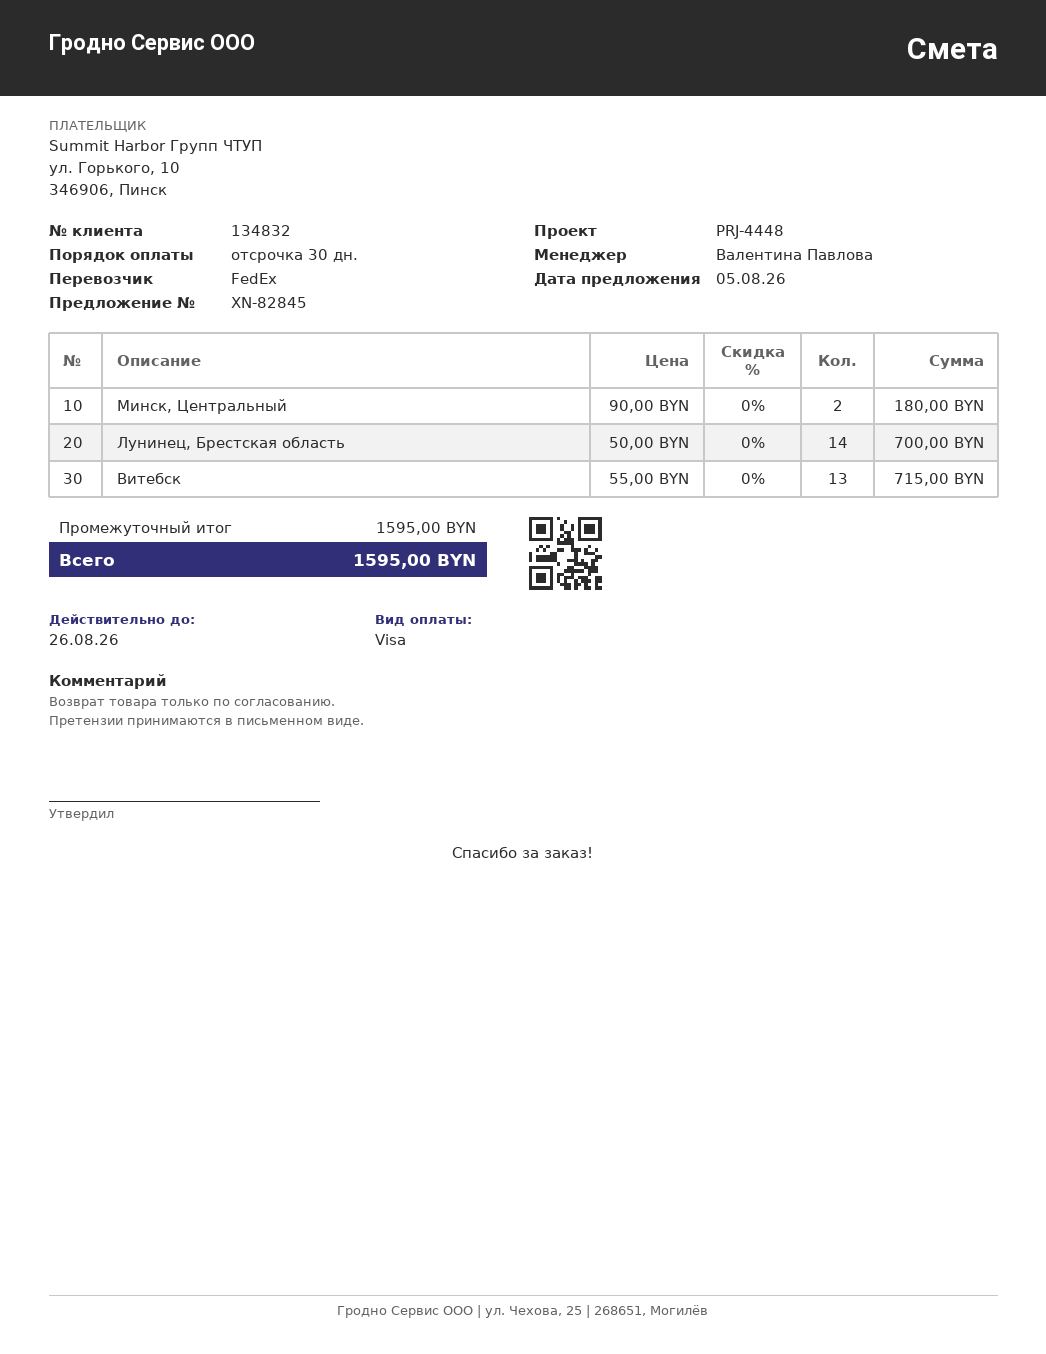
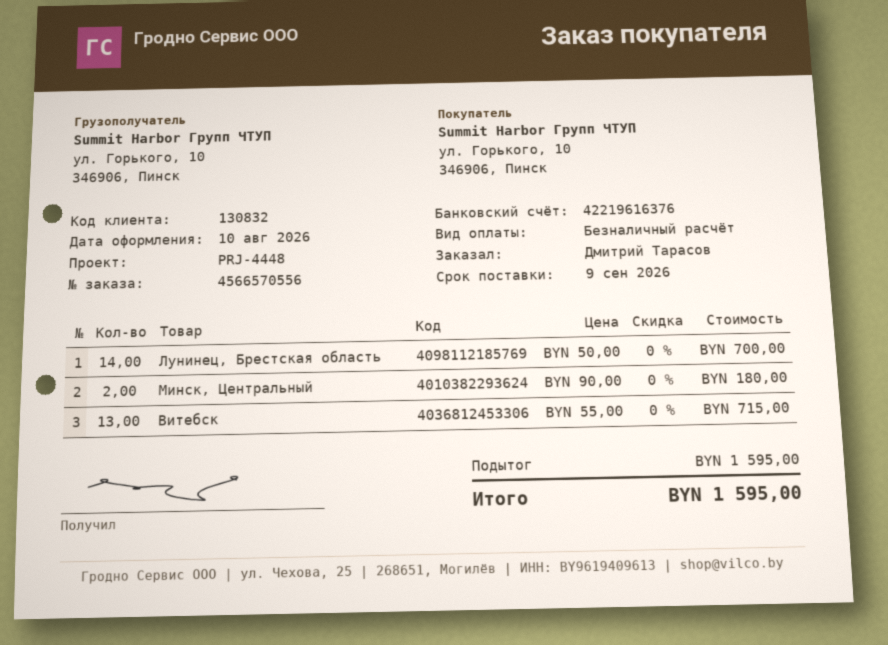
customer number: 134832 -> 130832
payment method: Visa -> bank transfer

